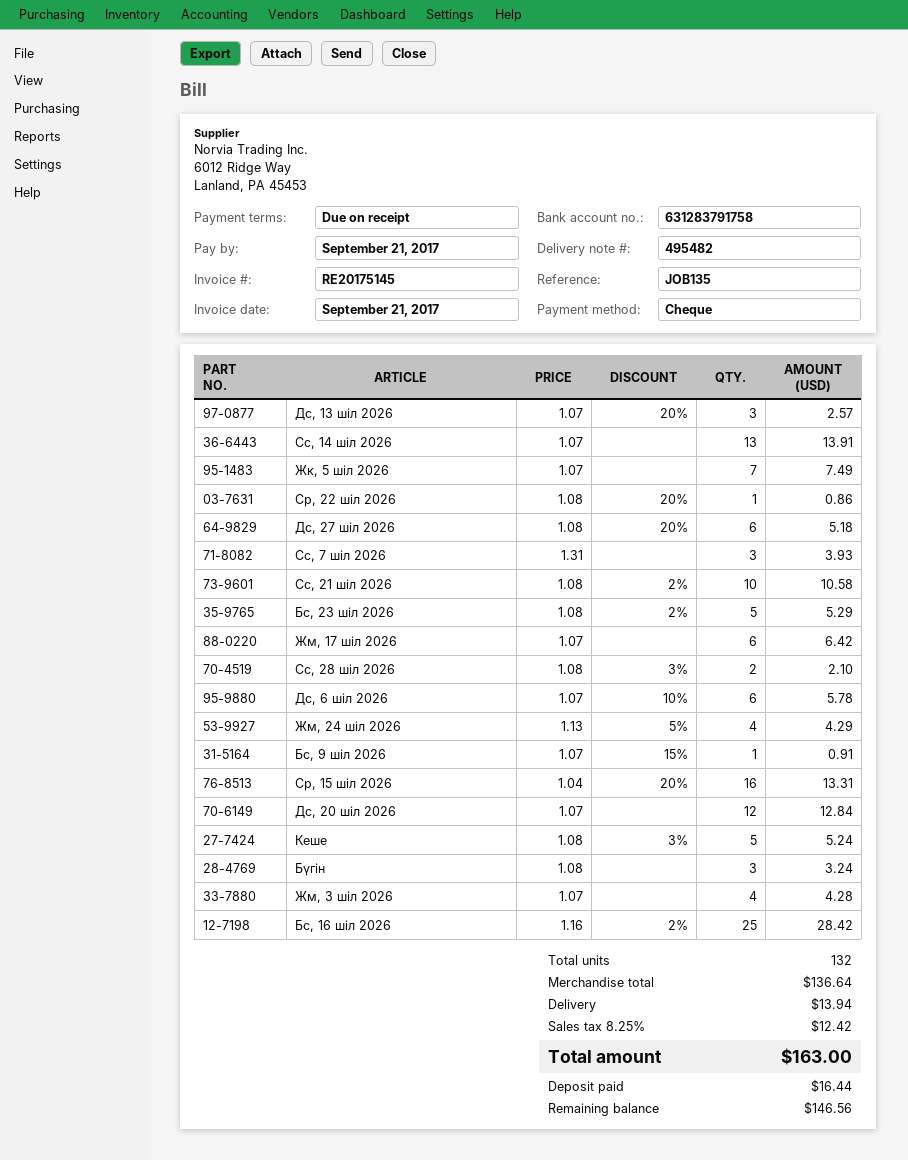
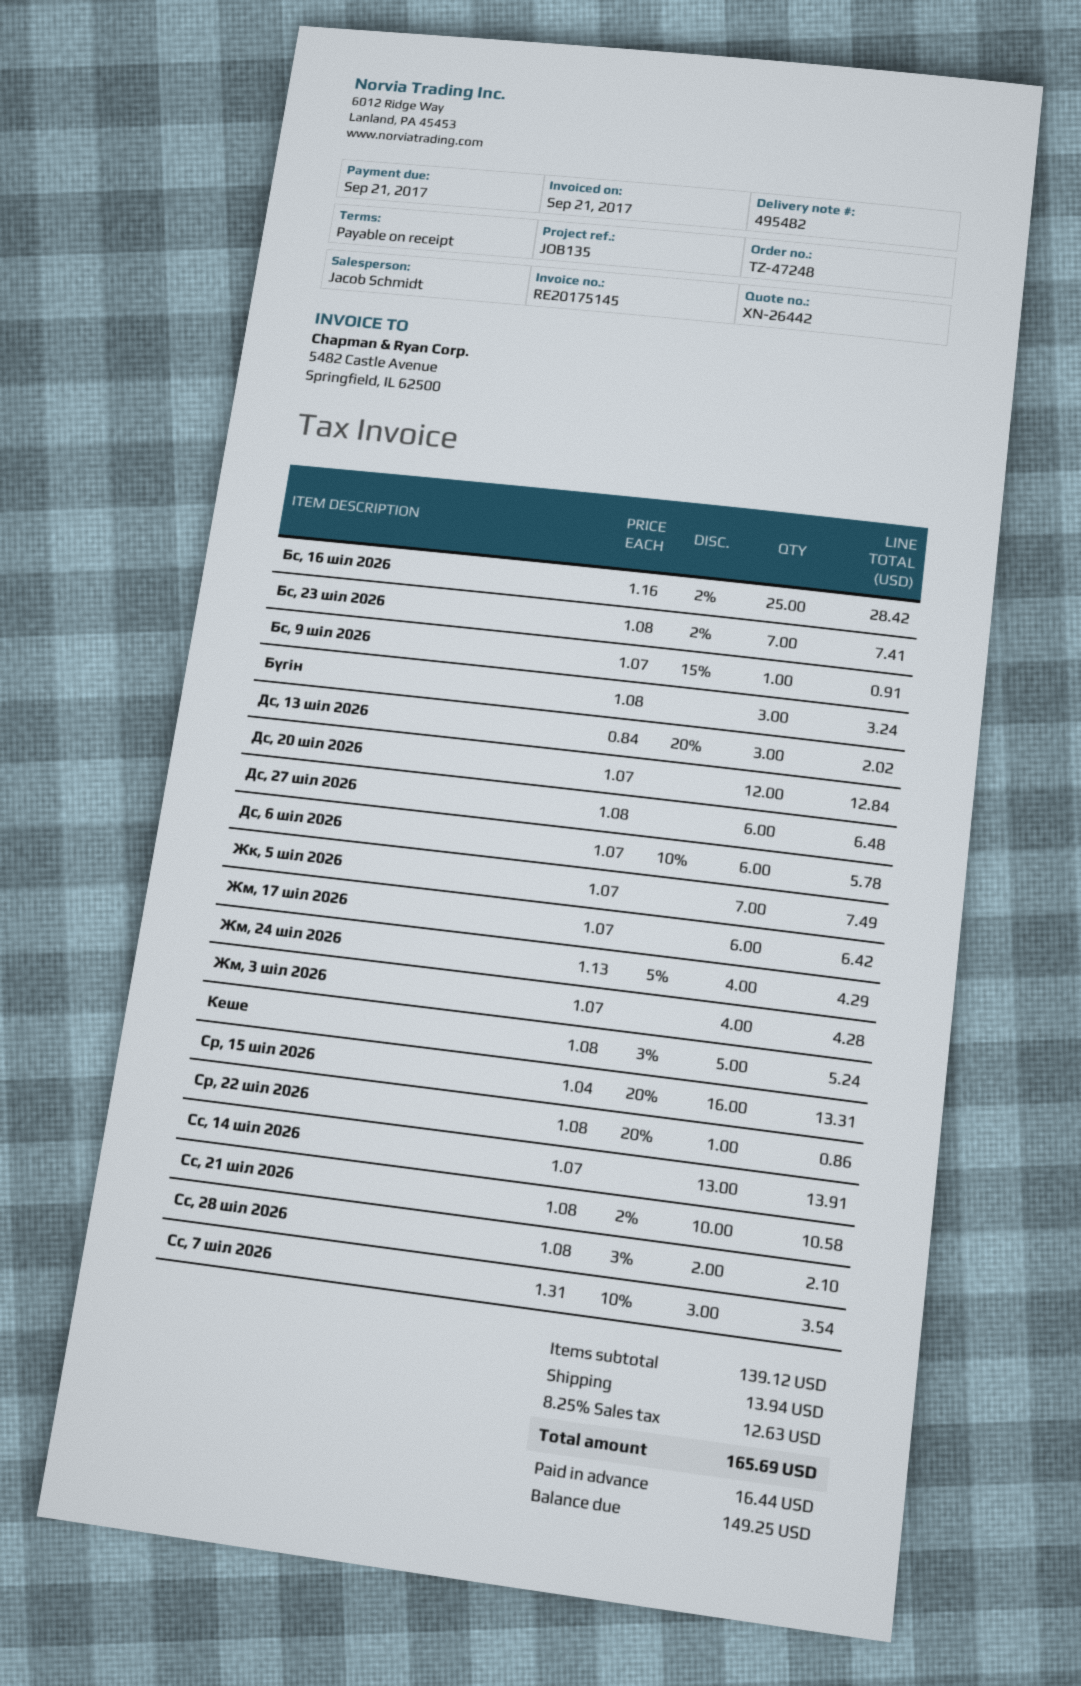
Дс, 13 шіл 2026: 3 x 1.07 - 20% = 2.57 -> 3 x 0.84 - 20% = 2.02
Дс, 27 шіл 2026: 6 x 1.08 - 20% = 5.18 -> 6 x 1.08 = 6.48
Сс, 7 шіл 2026: 3 x 1.31 = 3.93 -> 3 x 1.31 - 10% = 3.54
Бс, 23 шіл 2026: 5 x 1.08 - 2% = 5.29 -> 7 x 1.08 - 2% = 7.41
subtotal: 136.64 -> 139.12
tax: 8.25% = 12.42 -> 8.25% = 12.63
total: 163.00 -> 165.69
balance: 146.56 -> 149.25

